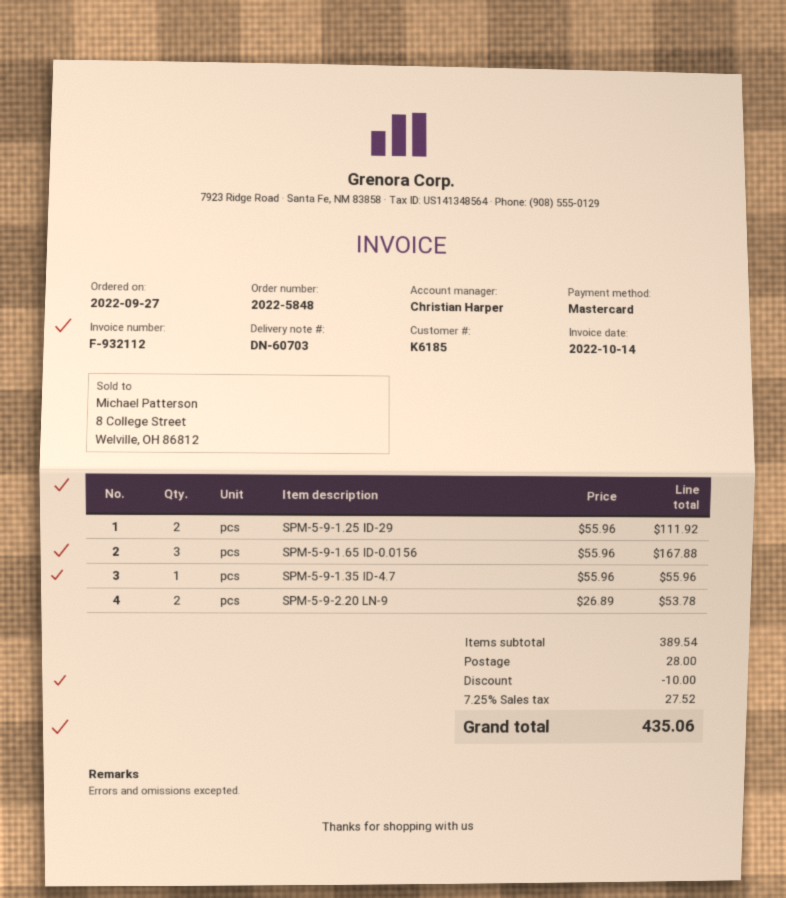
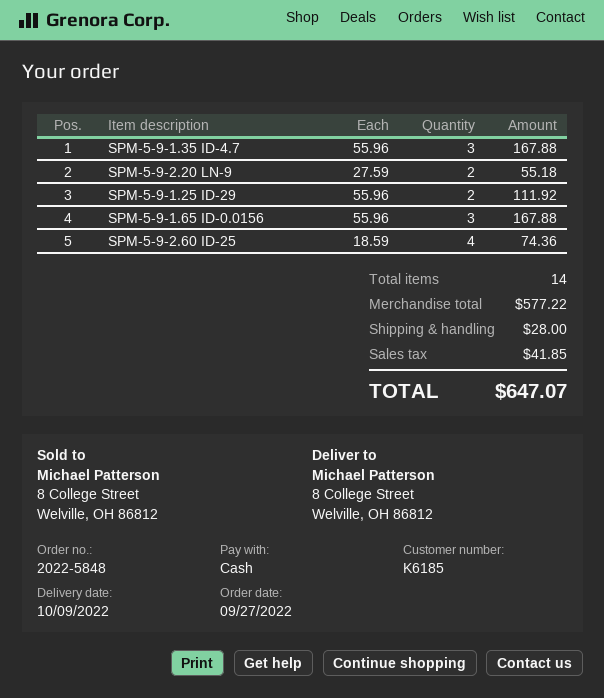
payment method: Mastercard -> cash
SPM-5-9-1.35 ID-4.7: 1 x 55.96 = 55.96 -> 3 x 55.96 = 167.88
SPM-5-9-2.20 LN-9: 2 x 26.89 = 53.78 -> 2 x 27.59 = 55.18
SPM-5-9-2.60 ID-25: none -> 4 x 18.59 = 74.36
subtotal: 389.54 -> 577.22
discount: 10.00 -> none
tax: 27.52 -> 41.85
total: 435.06 -> 647.07

